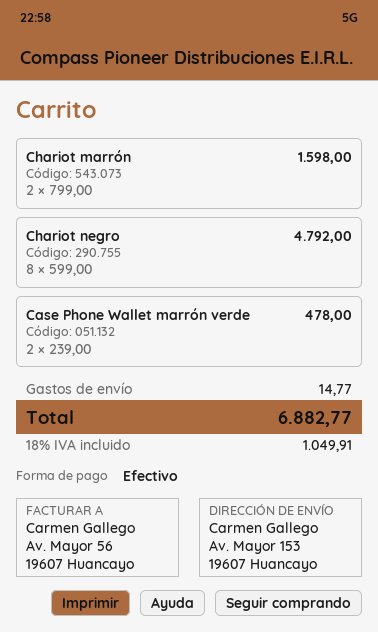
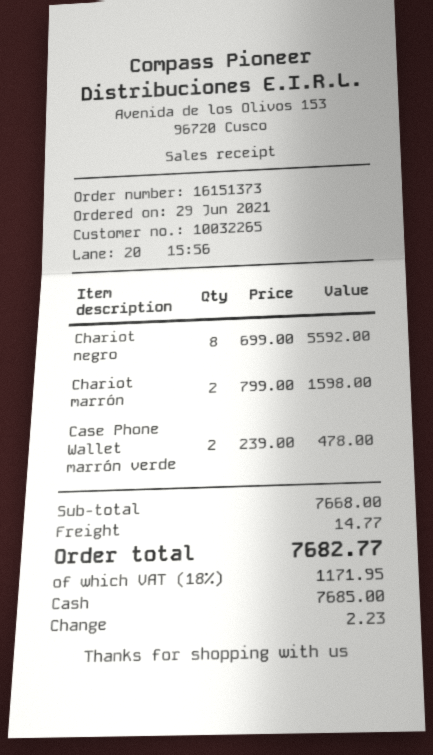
Chariot negro: 8 x 599.00 = 4792.00 -> 8 x 699.00 = 5592.00
tax: 18% = 1049.91 -> 18% = 1171.95
total: 6882.77 -> 7682.77

